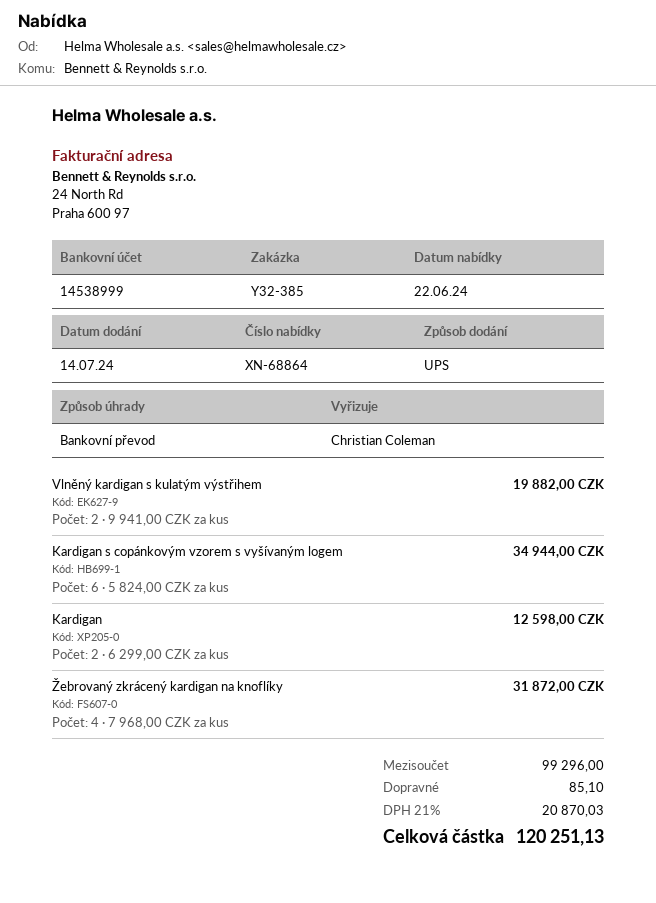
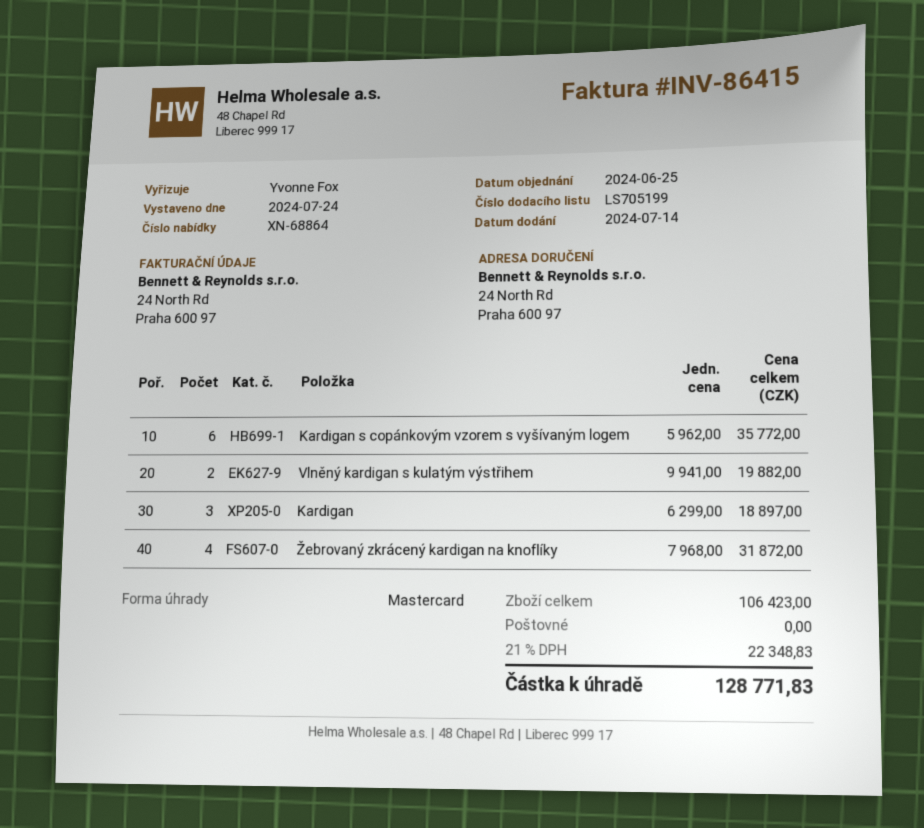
sales rep: Christian Coleman -> Yvonne Fox
payment method: bank transfer -> Mastercard
Kardigan s copánkovým vzorem s vyšívaným logem: 6 x 5824.00 = 34944.00 -> 6 x 5962.00 = 35772.00
Kardigan: 2 x 6299.00 = 12598.00 -> 3 x 6299.00 = 18897.00
subtotal: 99296.00 -> 106423.00
shipping: 85.10 -> 0.00
tax: 21% = 20870.03 -> 21% = 22348.83
total: 120251.13 -> 128771.83

